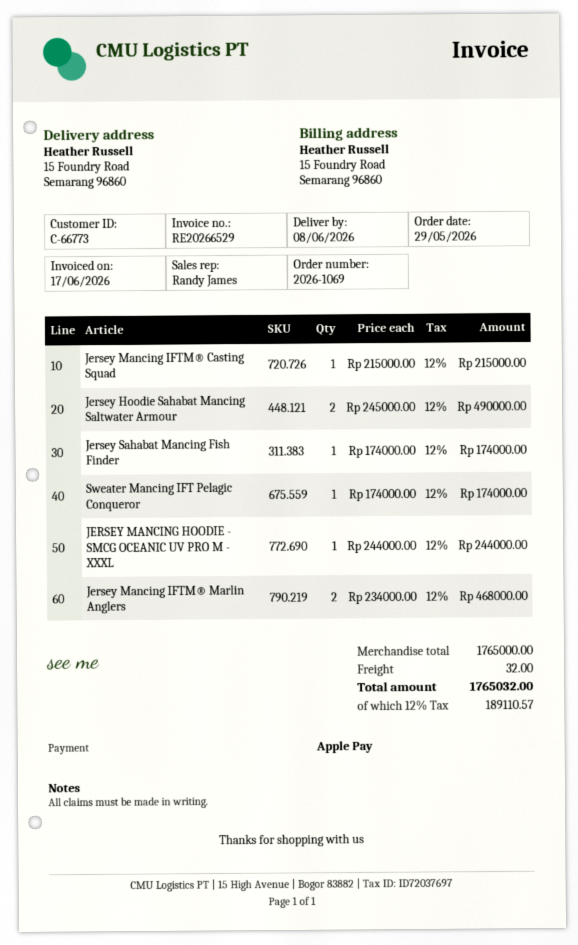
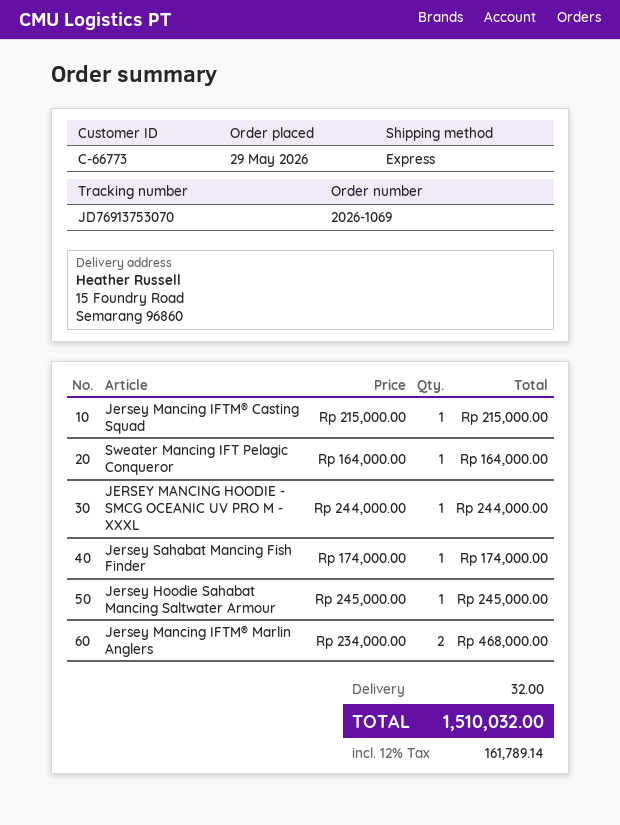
Jersey Hoodie Sahabat Mancing Saltwater Armour: 2 x 245000.00 = 490000.00 -> 1 x 245000.00 = 245000.00
Sweater Mancing IFT Pelagic Conqueror: 1 x 174000.00 = 174000.00 -> 1 x 164000.00 = 164000.00
tax: 12% = 189110.57 -> 12% = 161789.14
total: 1765032.00 -> 1510032.00

